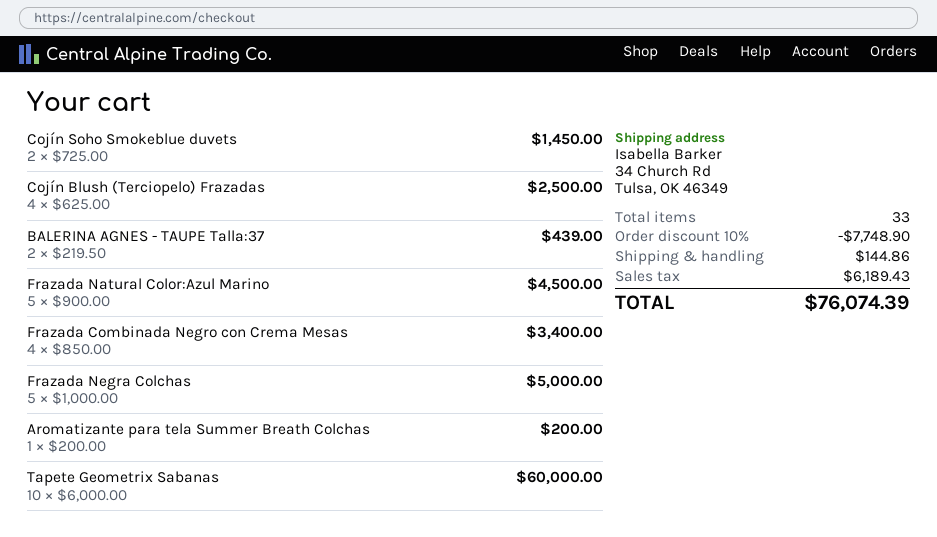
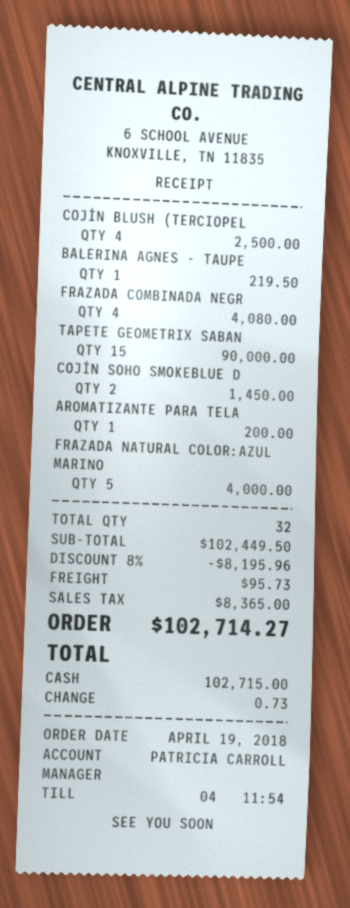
BALERINA AGNES - TAUPE Talla:37: 2 for 439.00 -> 1 for 219.50
Frazada Natural Color:Azul Marino: 5 for 4500.00 -> 5 for 4000.00
Frazada Combinada Negro con Crema Mesas: 4 for 3400.00 -> 4 for 4080.00
Frazada Negra Colchas: 5 for 5000.00 -> none
Tapete Geometrix Sabanas: 10 for 60000.00 -> 15 for 90000.00
total quantity: 33 -> 32
discount: 10% = 7748.90 -> 8% = 8195.96
shipping: 144.86 -> 95.73
tax: 6189.43 -> 8365.00
total: 76074.39 -> 102714.27

